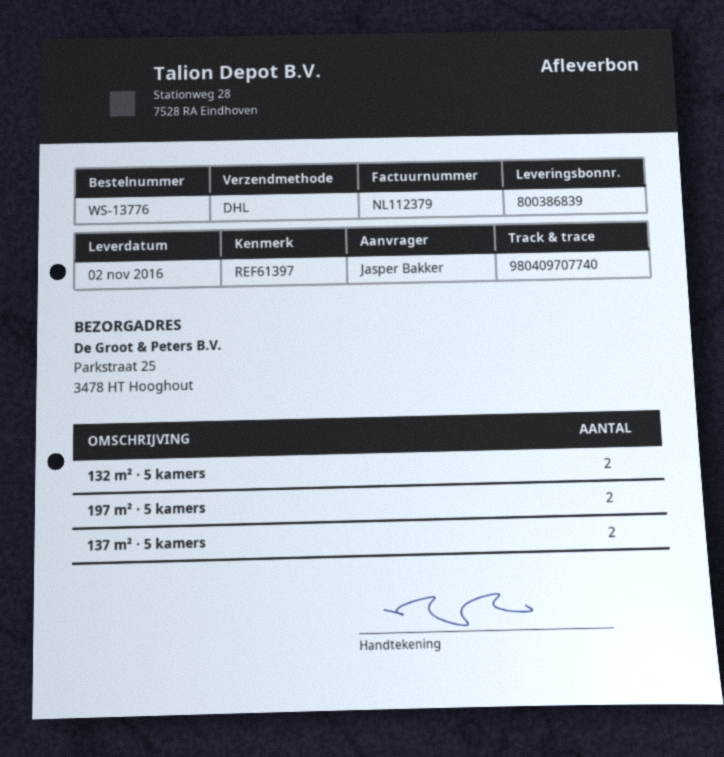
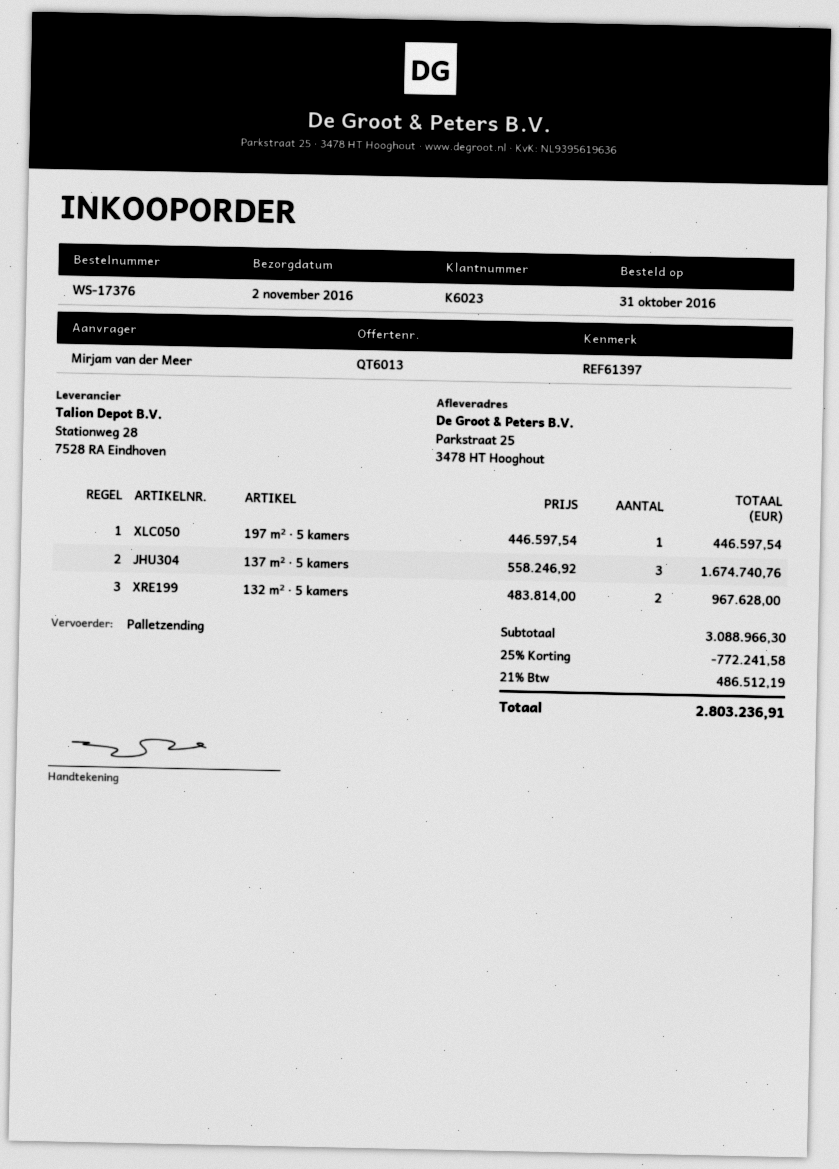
order number: WS-13776 -> WS-17376
ordered by: Jasper Bakker -> Mirjam van der Meer
shipping method: DHL -> pallet freight
197 m² · 5 kamers: 2 -> 1
137 m² · 5 kamers: 2 -> 3

